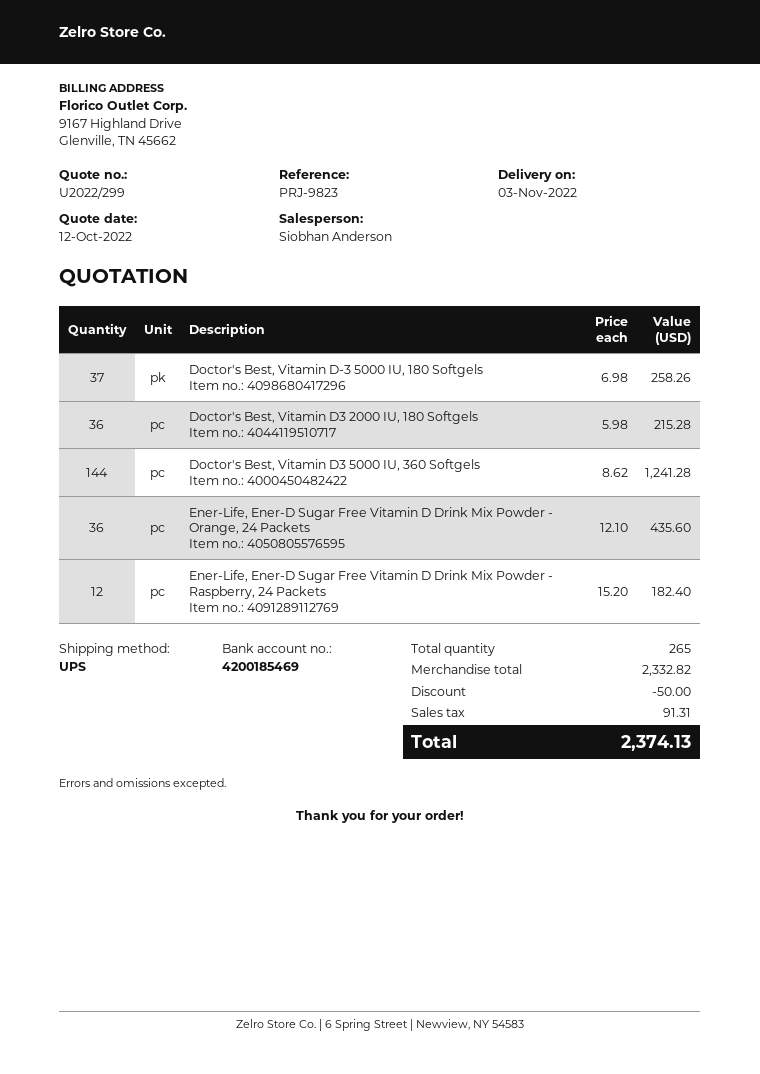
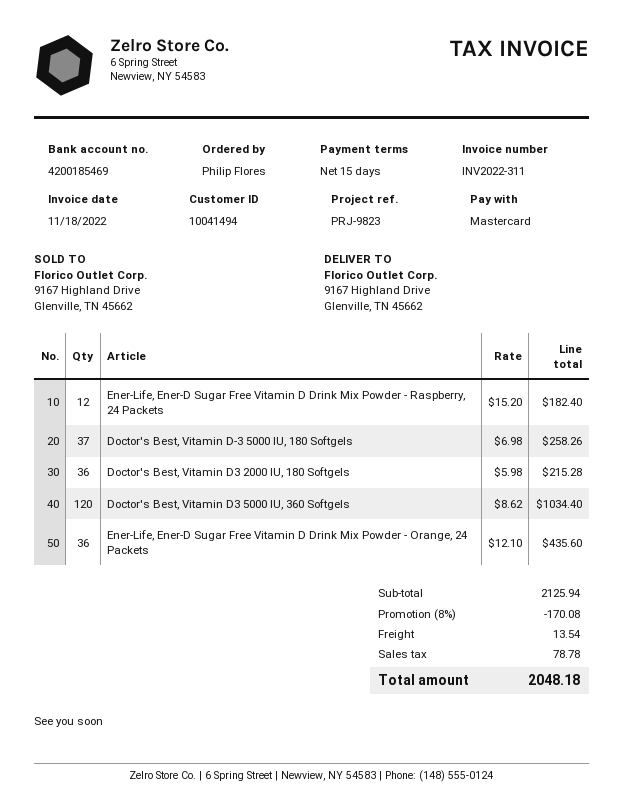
Doctor's Best, Vitamin D3 5000 IU, 360 Softgels: 144 x 8.62 = 1241.28 -> 120 x 8.62 = 1034.40
subtotal: 2332.82 -> 2125.94
discount: 50.00 -> 170.08
shipping: none -> 13.54
tax: 91.31 -> 78.78
total: 2374.13 -> 2048.18

